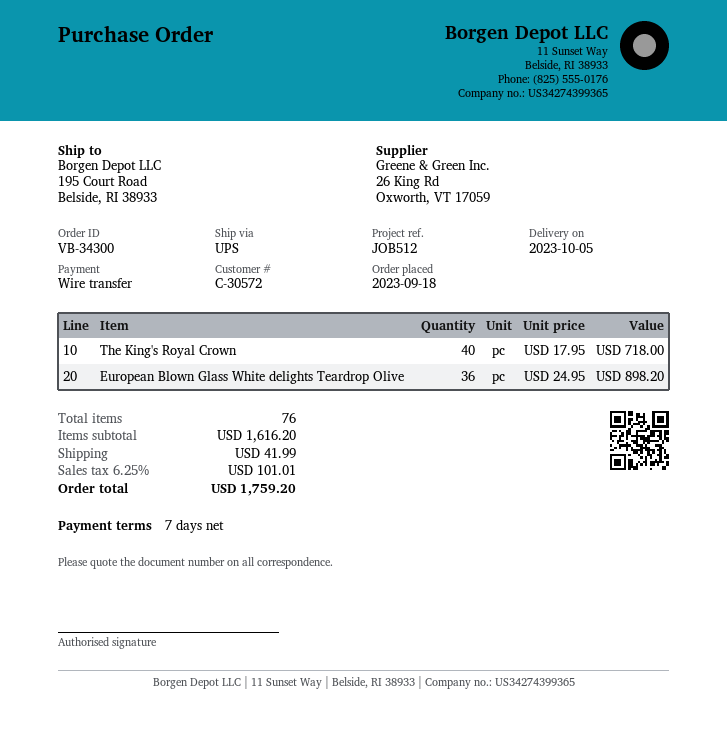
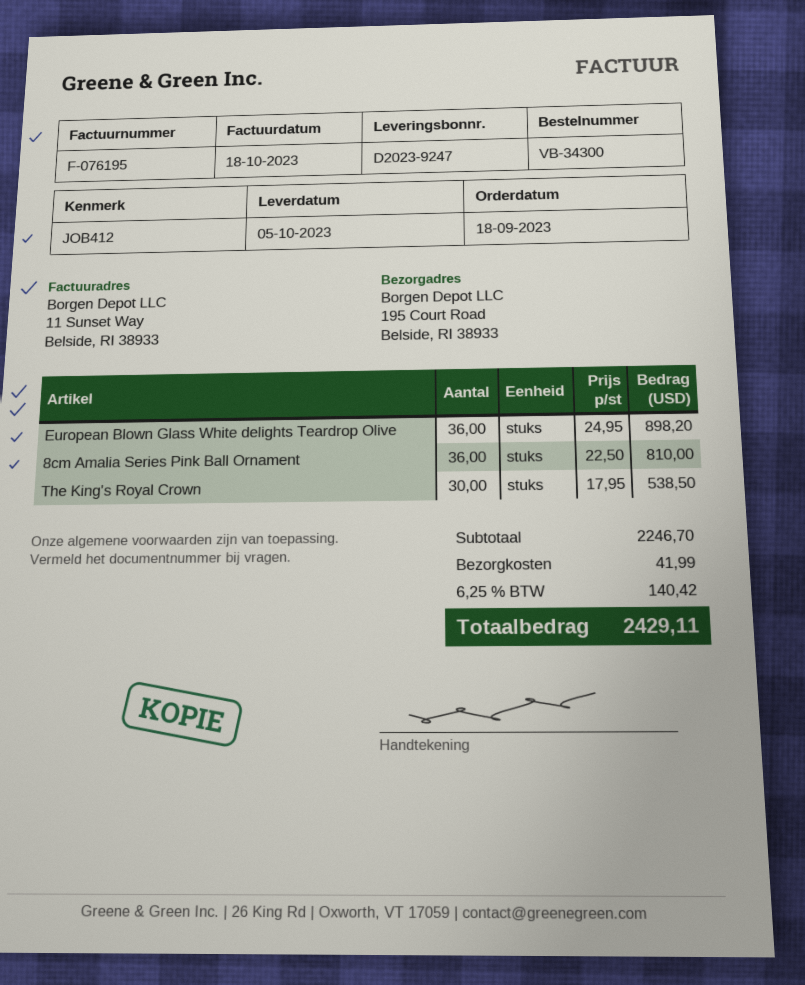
reference: JOB512 -> JOB412
The King's Royal Crown: 40 x 17.95 = 718.00 -> 30 x 17.95 = 538.50
8cm Amalia Series Pink Ball Ornament: none -> 36 x 22.50 = 810.00
subtotal: 1616.20 -> 2246.70
tax: 6.25% = 101.01 -> 6.25% = 140.42
total: 1759.20 -> 2429.11

